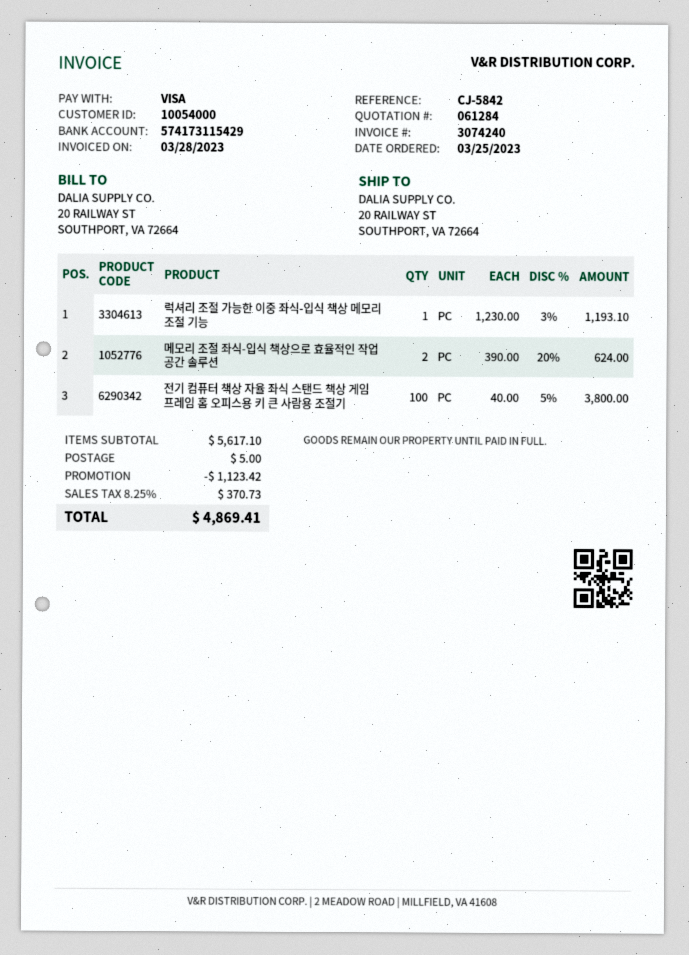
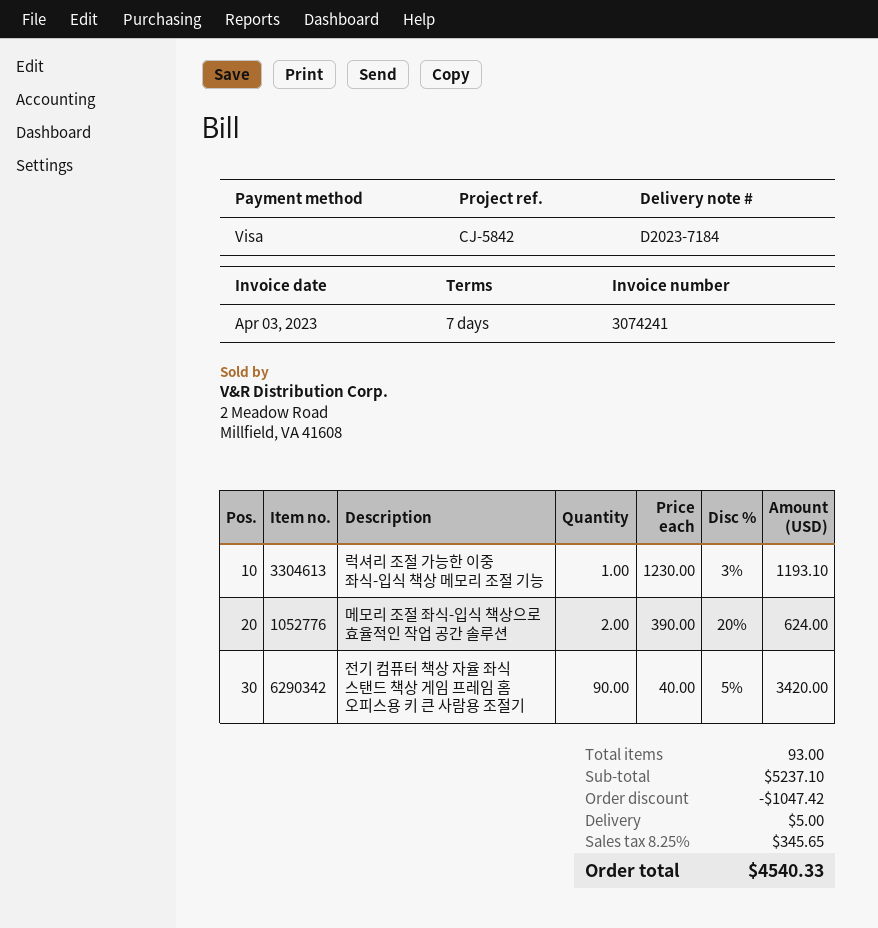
invoice number: 3074240 -> 3074241
invoice date: 2023-03-28 -> 2023-04-03
전기 컴퓨터 책상 자율 좌식 스탠드 책상 게임 프레임 홈 오피스용 키 큰 사람용 조절기: 100 x 40.00 - 5% = 3800.00 -> 90 x 40.00 - 5% = 3420.00
subtotal: 5617.10 -> 5237.10
discount: 1123.42 -> 1047.42
tax: 8.25% = 370.73 -> 8.25% = 345.65
total: 4869.41 -> 4540.33

